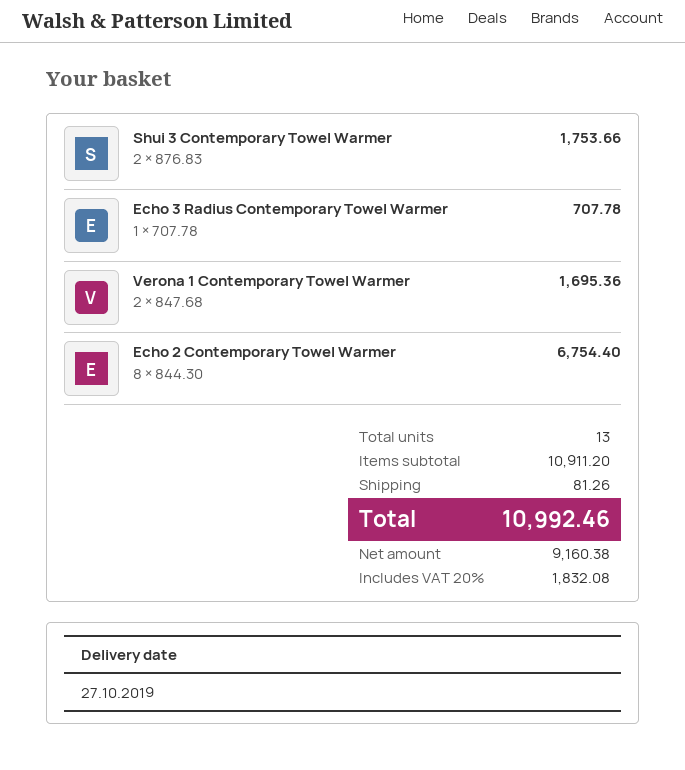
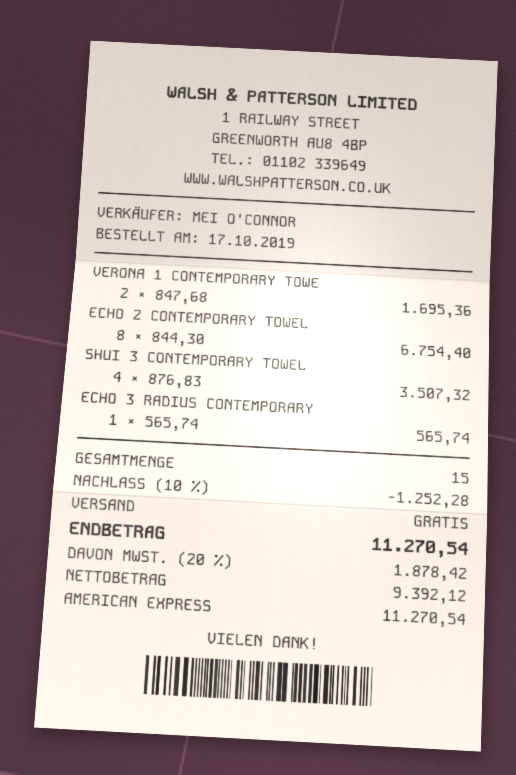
Shui 3 Contemporary Towel Warmer: 2 x 876.83 = 1753.66 -> 4 x 876.83 = 3507.32
Echo 3 Radius Contemporary Towel Warmer: 1 x 707.78 = 707.78 -> 1 x 565.74 = 565.74
total quantity: 13 -> 15
discount: none -> 10% = 1252.28
shipping: 81.26 -> 0.00
net: 9160.38 -> 9392.12
tax: 20% = 1832.08 -> 20% = 1878.42
total: 10992.46 -> 11270.54

